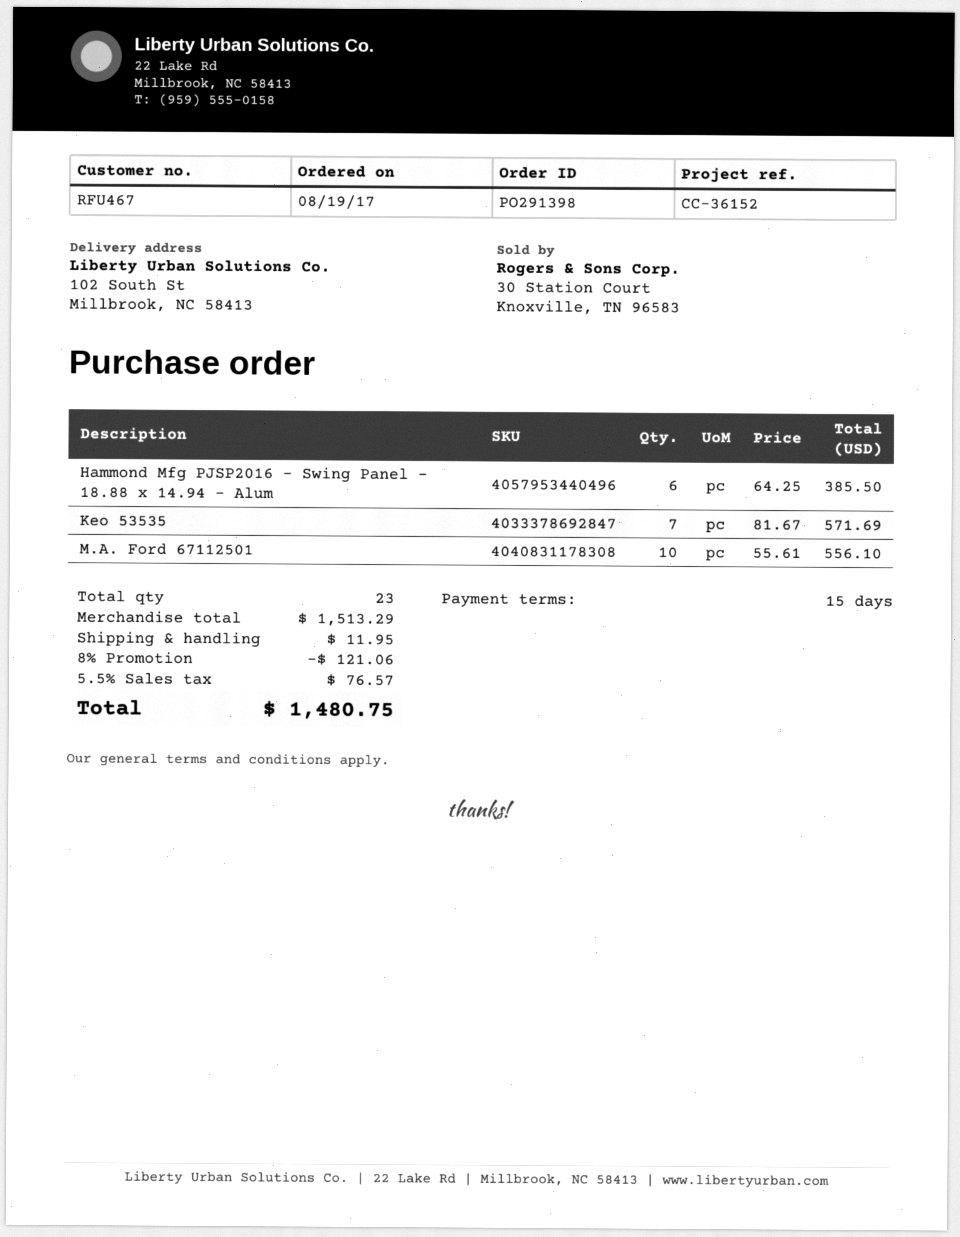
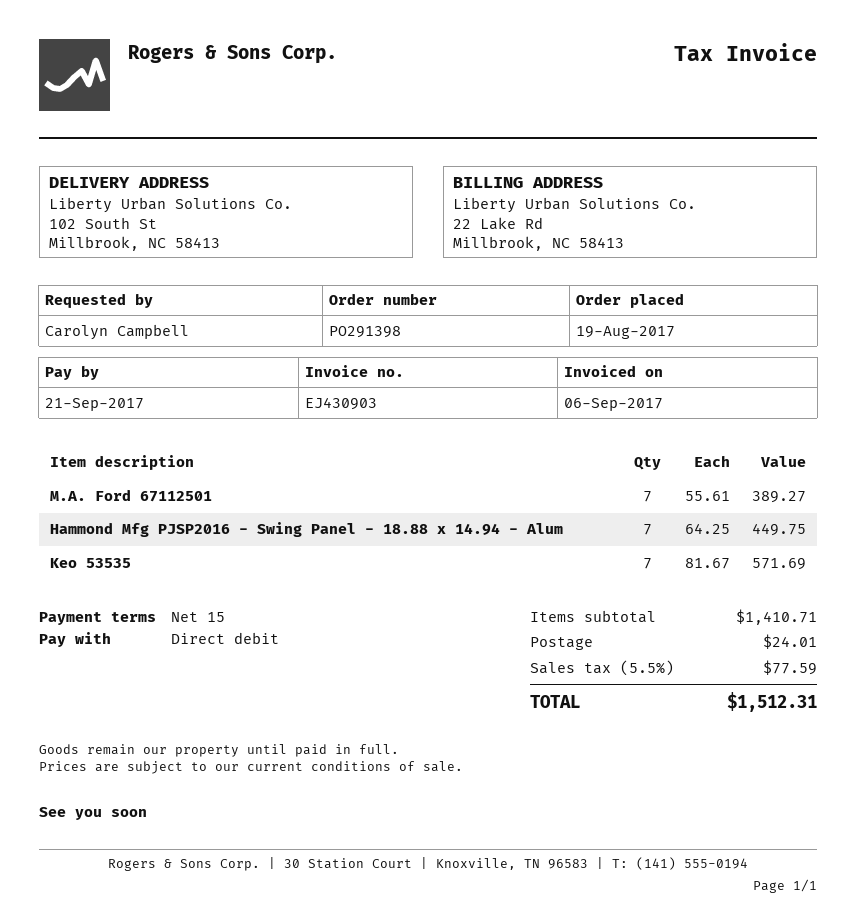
Hammond Mfg PJSP2016 - Swing Panel - 18.88 x 14.94 - Alum: 6 x 64.25 = 385.50 -> 7 x 64.25 = 449.75
M.A. Ford 67112501: 10 x 55.61 = 556.10 -> 7 x 55.61 = 389.27
subtotal: 1513.29 -> 1410.71
discount: 8% = 121.06 -> none
shipping: 11.95 -> 24.01
tax: 5.5% = 76.57 -> 5.5% = 77.59
total: 1480.75 -> 1512.31

